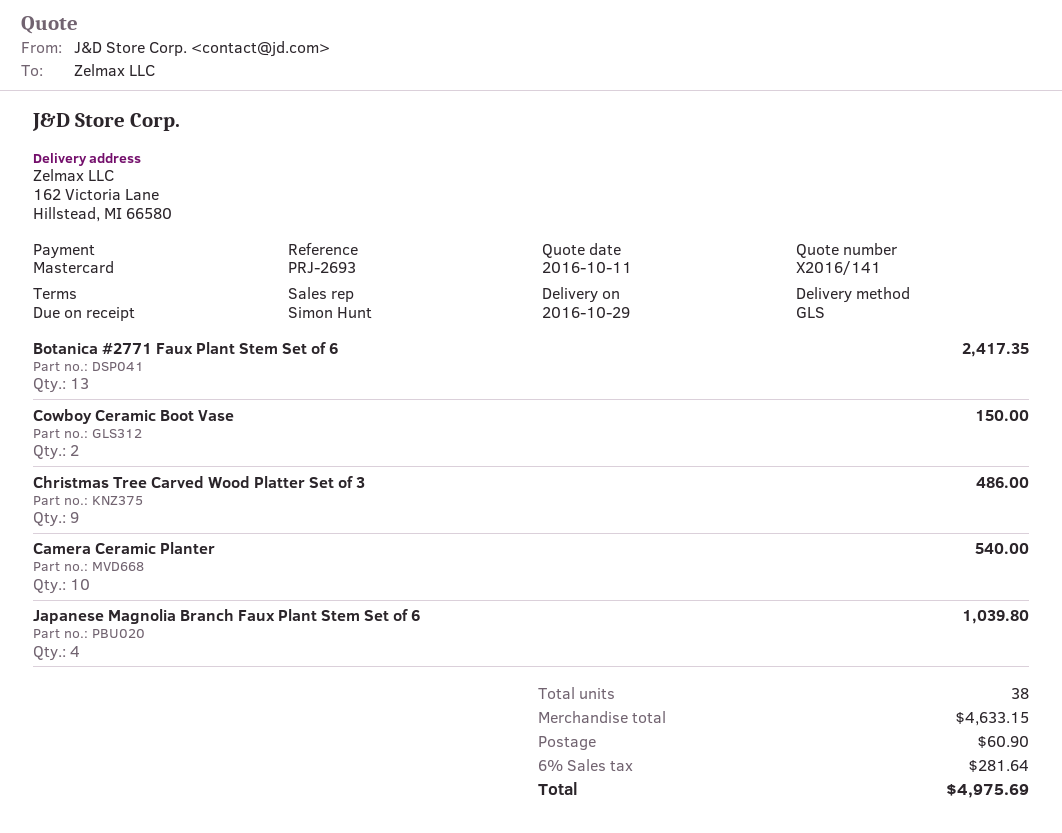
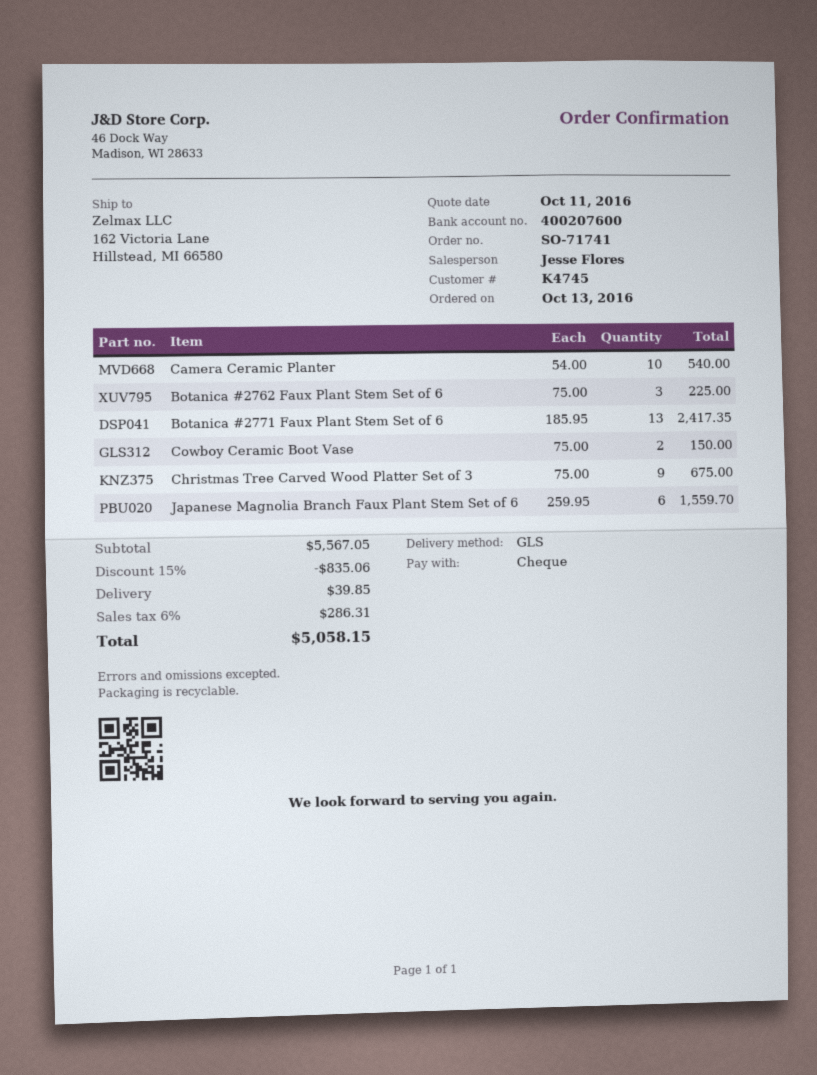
sales rep: Simon Hunt -> Jesse Flores
payment method: Mastercard -> cheque
Christmas Tree Carved Wood Platter Set of 3: 9 for 486.00 -> 9 for 675.00
Japanese Magnolia Branch Faux Plant Stem Set of 6: 4 for 1039.80 -> 6 for 1559.70
Botanica #2762 Faux Plant Stem Set of 6: none -> 3 for 225.00
subtotal: 4633.15 -> 5567.05
discount: none -> 15% = 835.06
shipping: 60.90 -> 39.85
tax: 6% = 281.64 -> 6% = 286.31
total: 4975.69 -> 5058.15

